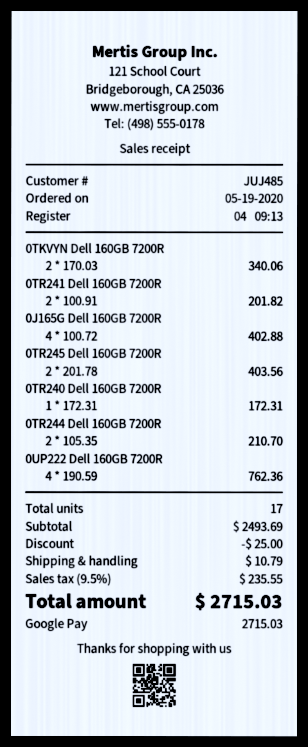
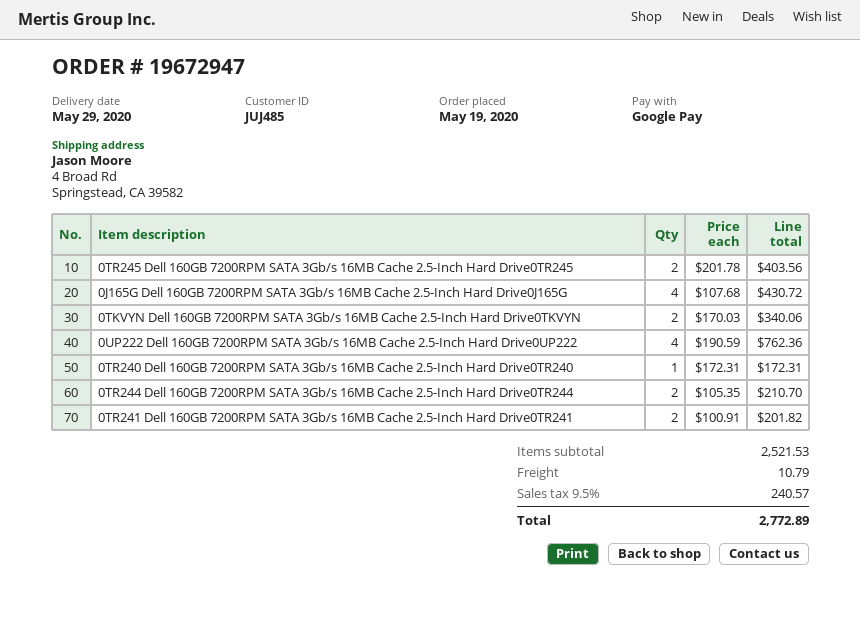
0J165G Dell 160GB 7200R: 4 x 100.72 = 402.88 -> 4 x 107.68 = 430.72
subtotal: 2493.69 -> 2521.53
discount: 25.00 -> none
tax: 9.5% = 235.55 -> 9.5% = 240.57
total: 2715.03 -> 2772.89

